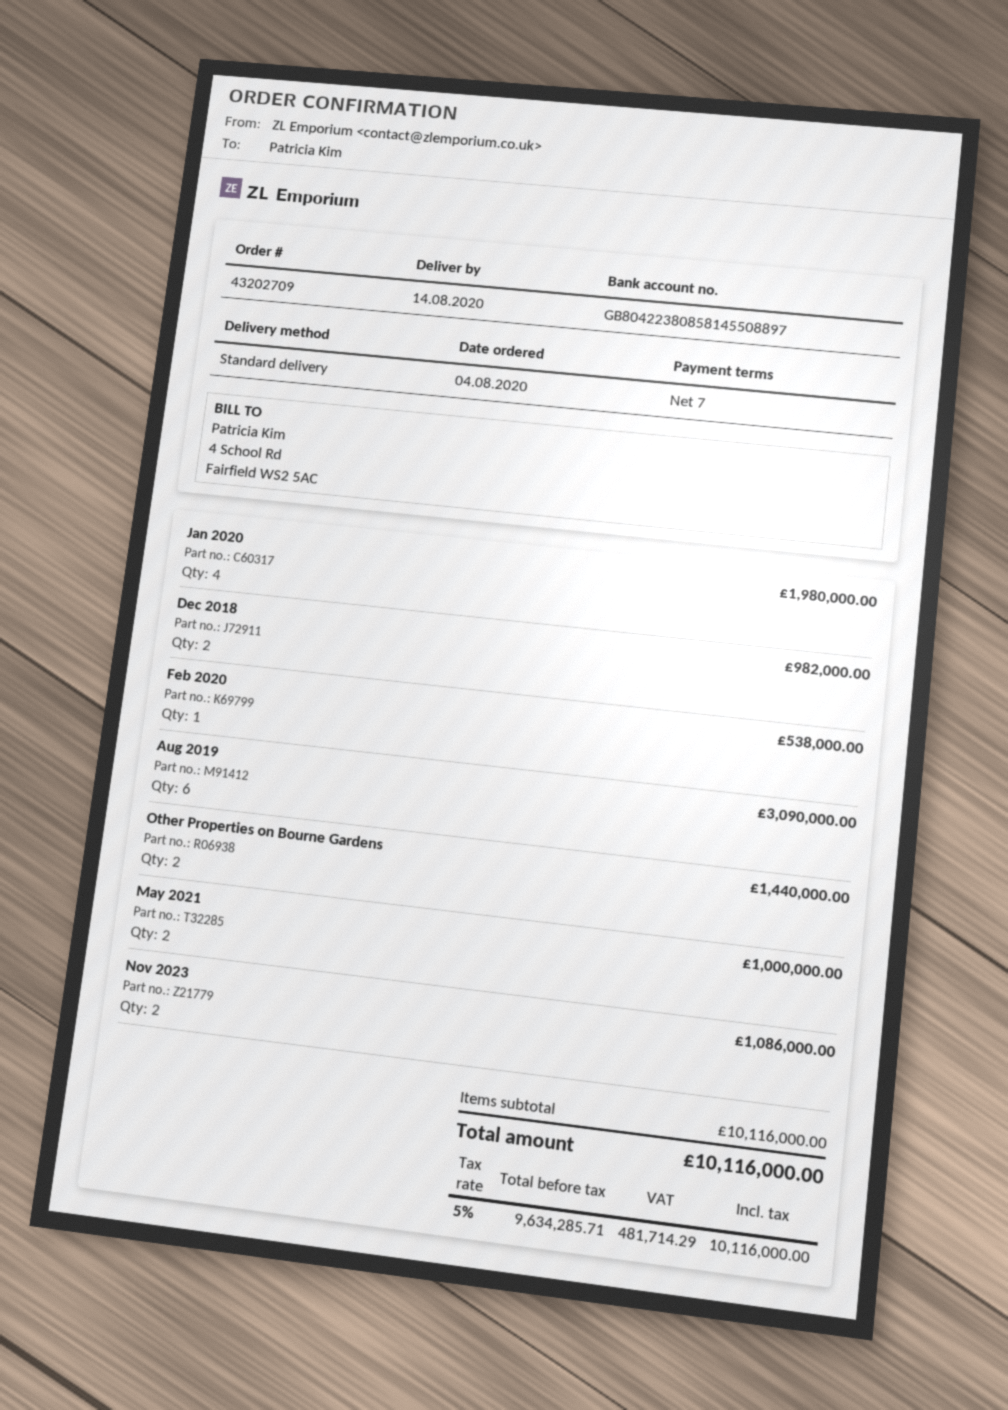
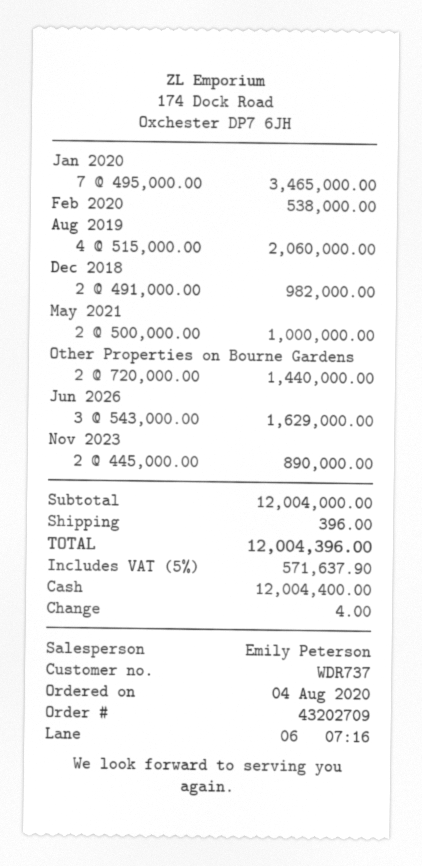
Jan 2020: 4 for 1980000.00 -> 7 for 3465000.00
Aug 2019: 6 for 3090000.00 -> 4 for 2060000.00
Nov 2023: 2 for 1086000.00 -> 2 for 890000.00
Jun 2026: none -> 3 for 1629000.00
subtotal: 10116000.00 -> 12004000.00
shipping: none -> 396.00
tax: 5% = 481714.29 -> 5% = 571637.90
total: 10116000.00 -> 12004396.00

